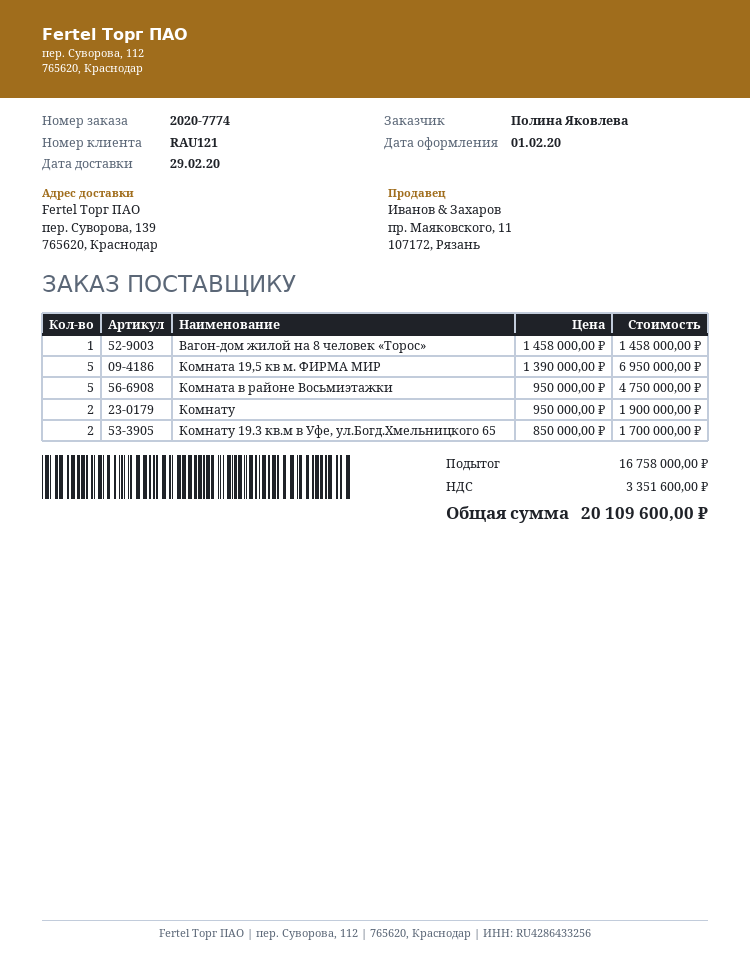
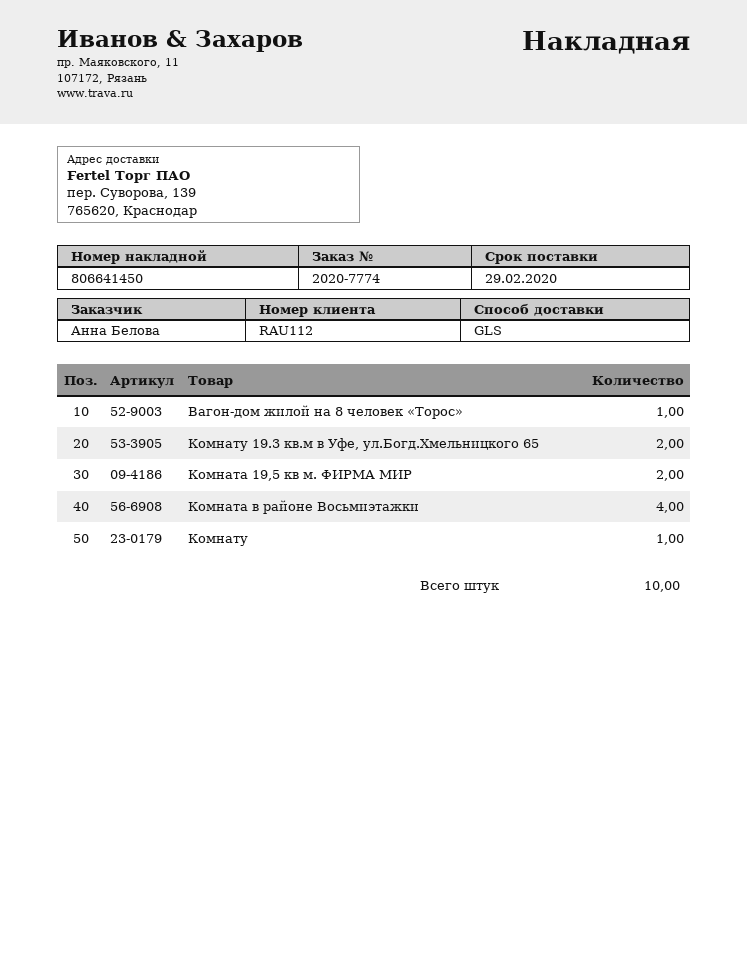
customer number: RAU121 -> RAU112
ordered by: Полина Яковлева -> Анна Белова
Комната 19,5 кв м. ФИРМА МИР: 5 -> 2
Комната в районе Восьмиэтажки: 5 -> 4
Комнату: 2 -> 1

